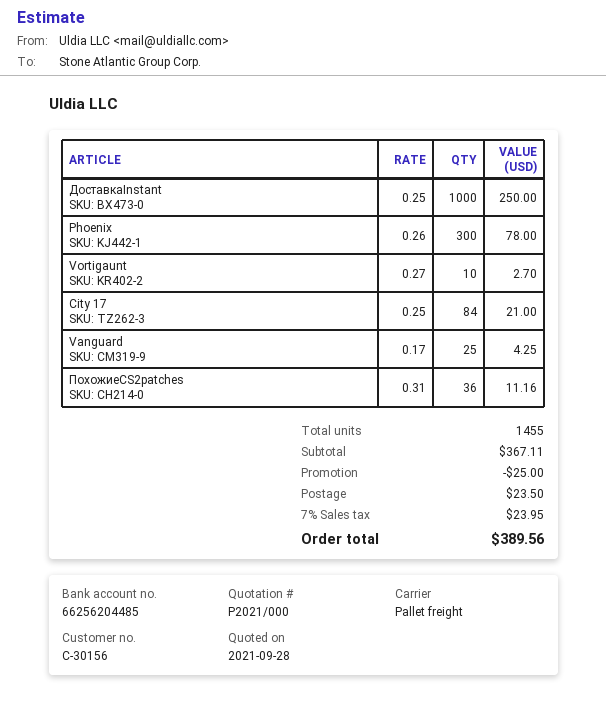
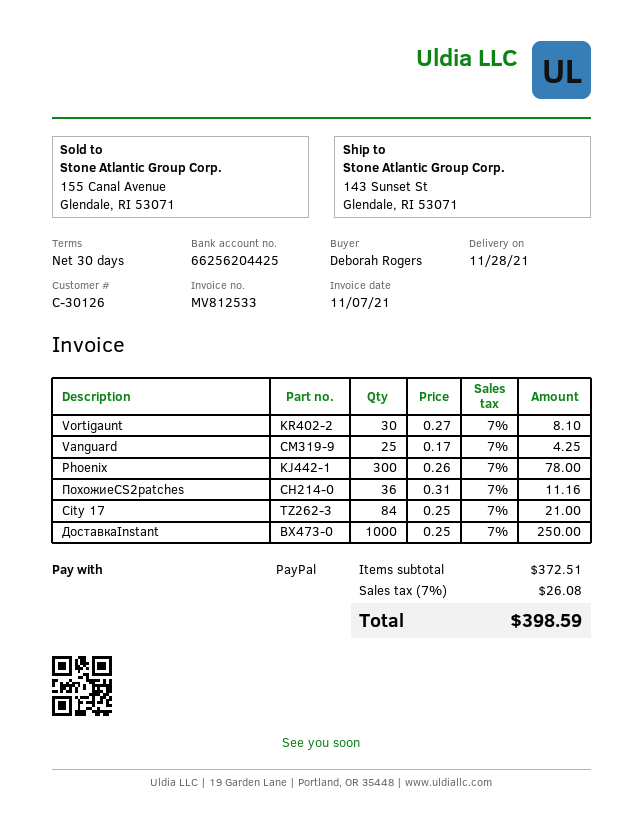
customer number: C-30156 -> C-30126
bank account: 66256204485 -> 66256204425
Vortigaunt: 10 x 0.27 = 2.70 -> 30 x 0.27 = 8.10
subtotal: 367.11 -> 372.51
discount: 25.00 -> none
shipping: 23.50 -> none
tax: 7% = 23.95 -> 7% = 26.08
total: 389.56 -> 398.59

